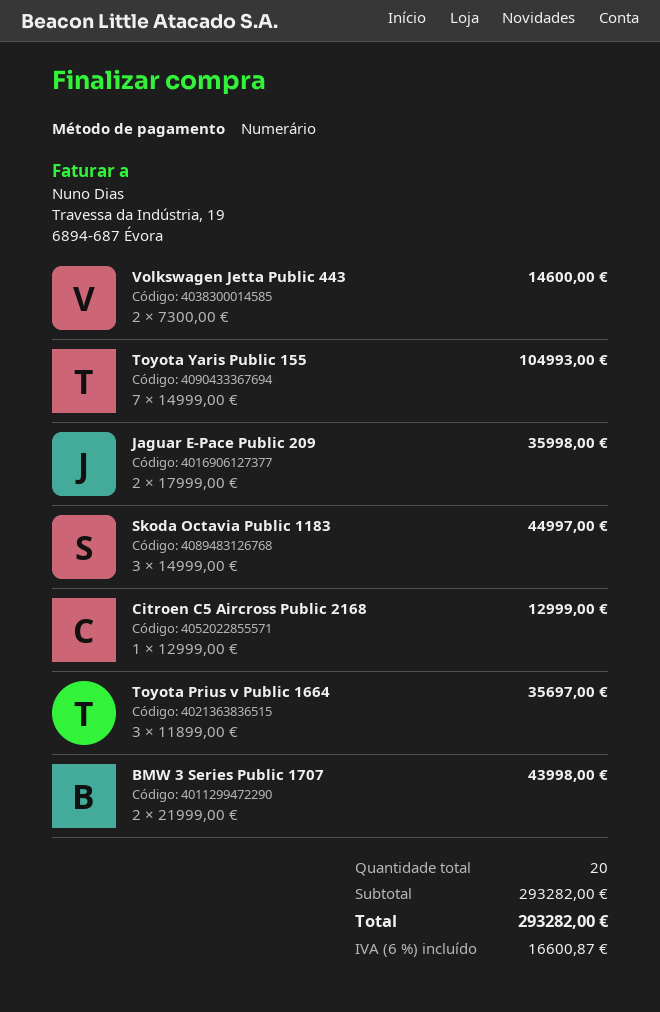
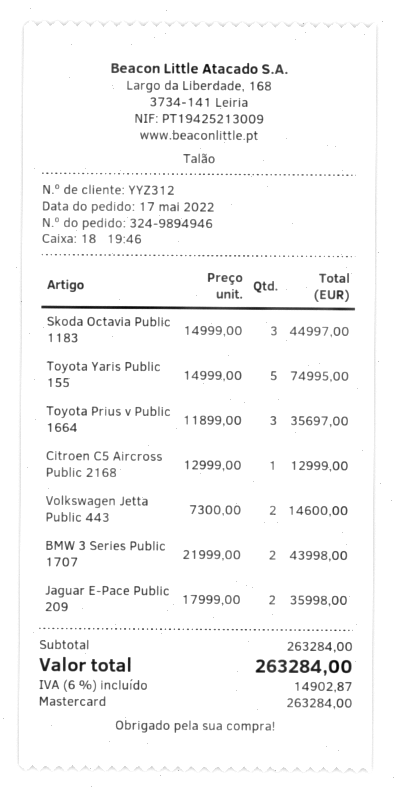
payment method: cash -> Mastercard
Toyota Yaris Public 155: 7 x 14999.00 = 104993.00 -> 5 x 14999.00 = 74995.00
subtotal: 293282.00 -> 263284.00
tax: 6% = 16600.87 -> 6% = 14902.87
total: 293282.00 -> 263284.00

